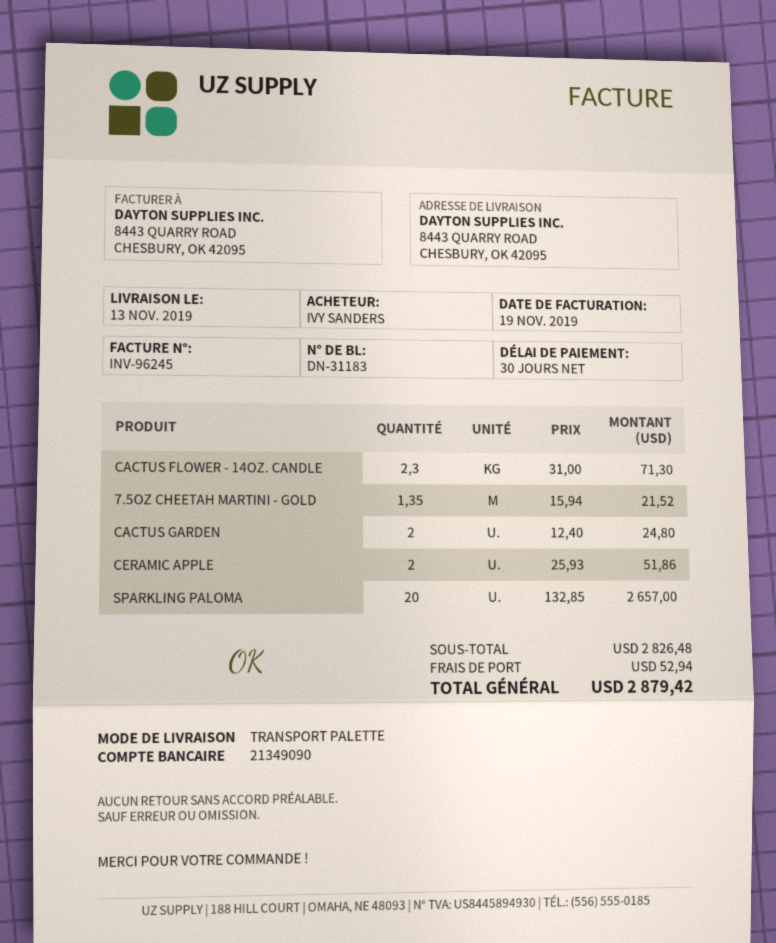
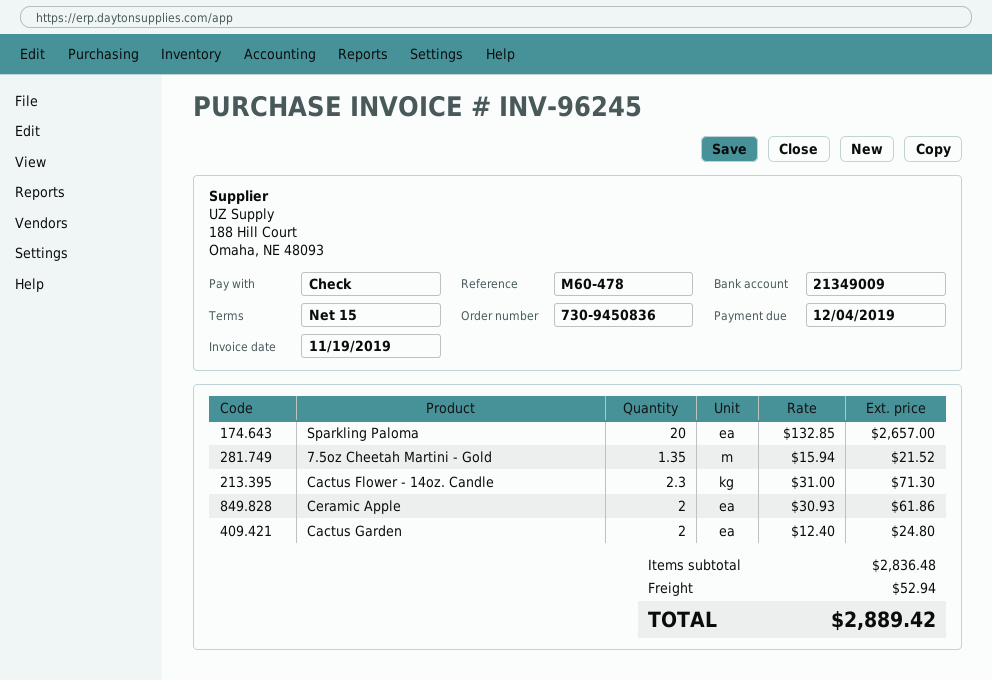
payment terms: 30 days -> 15 days
bank account: 21349090 -> 21349009
CERAMIC APPLE: 2 x 25.93 = 51.86 -> 2 x 30.93 = 61.86
subtotal: 2826.48 -> 2836.48
total: 2879.42 -> 2889.42

